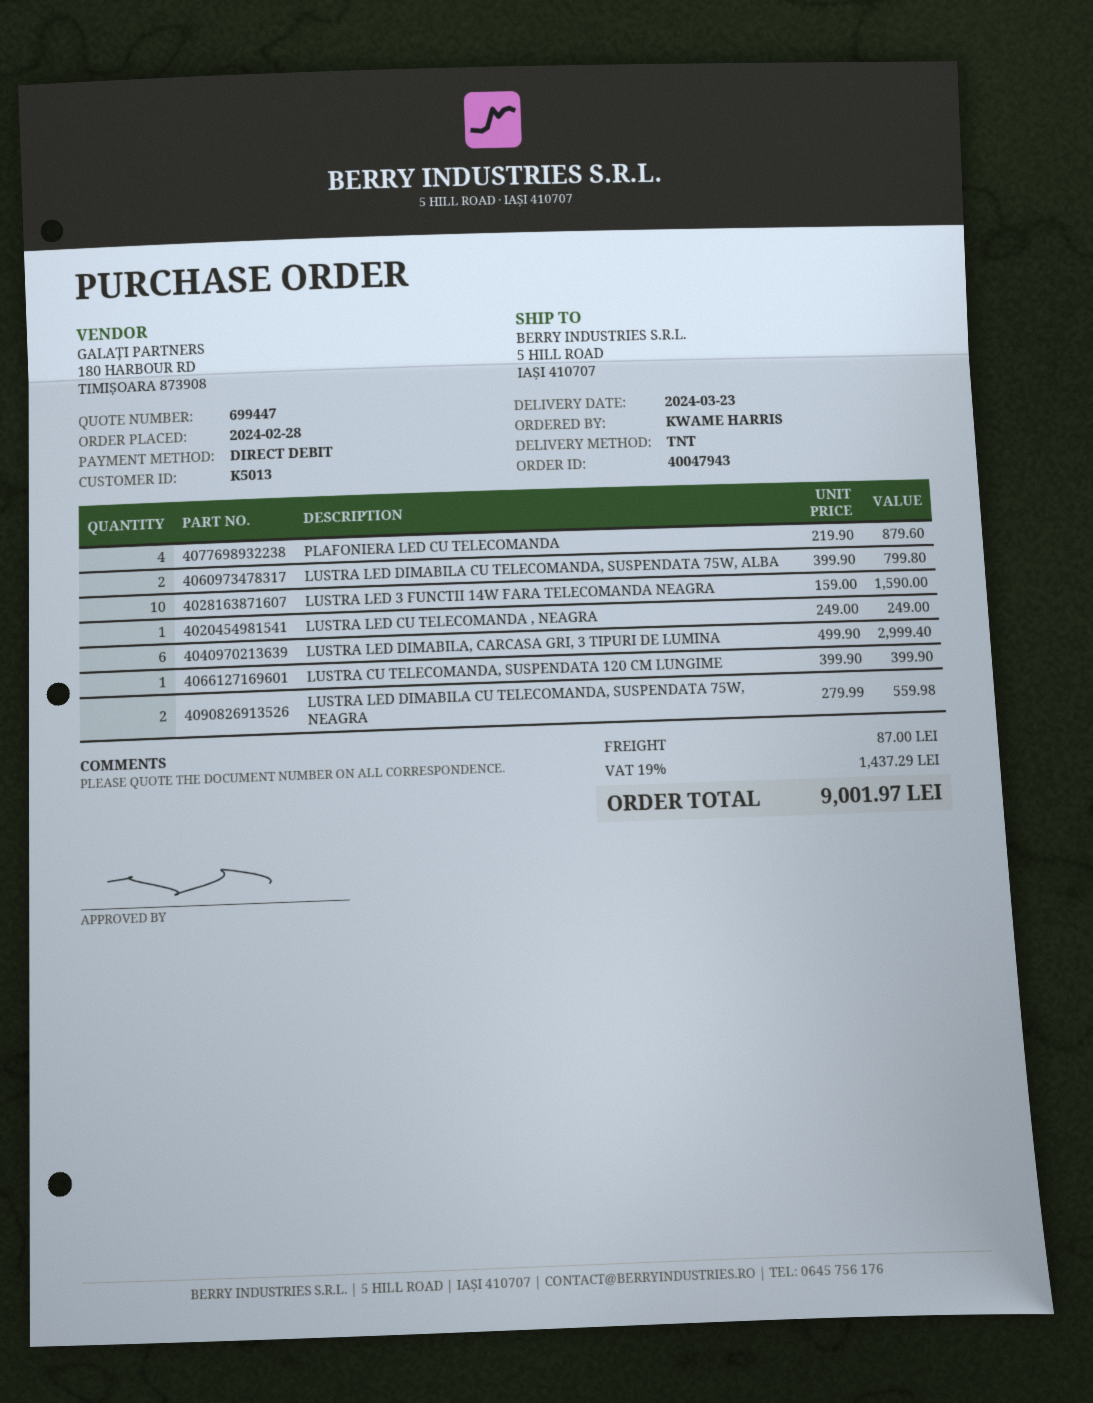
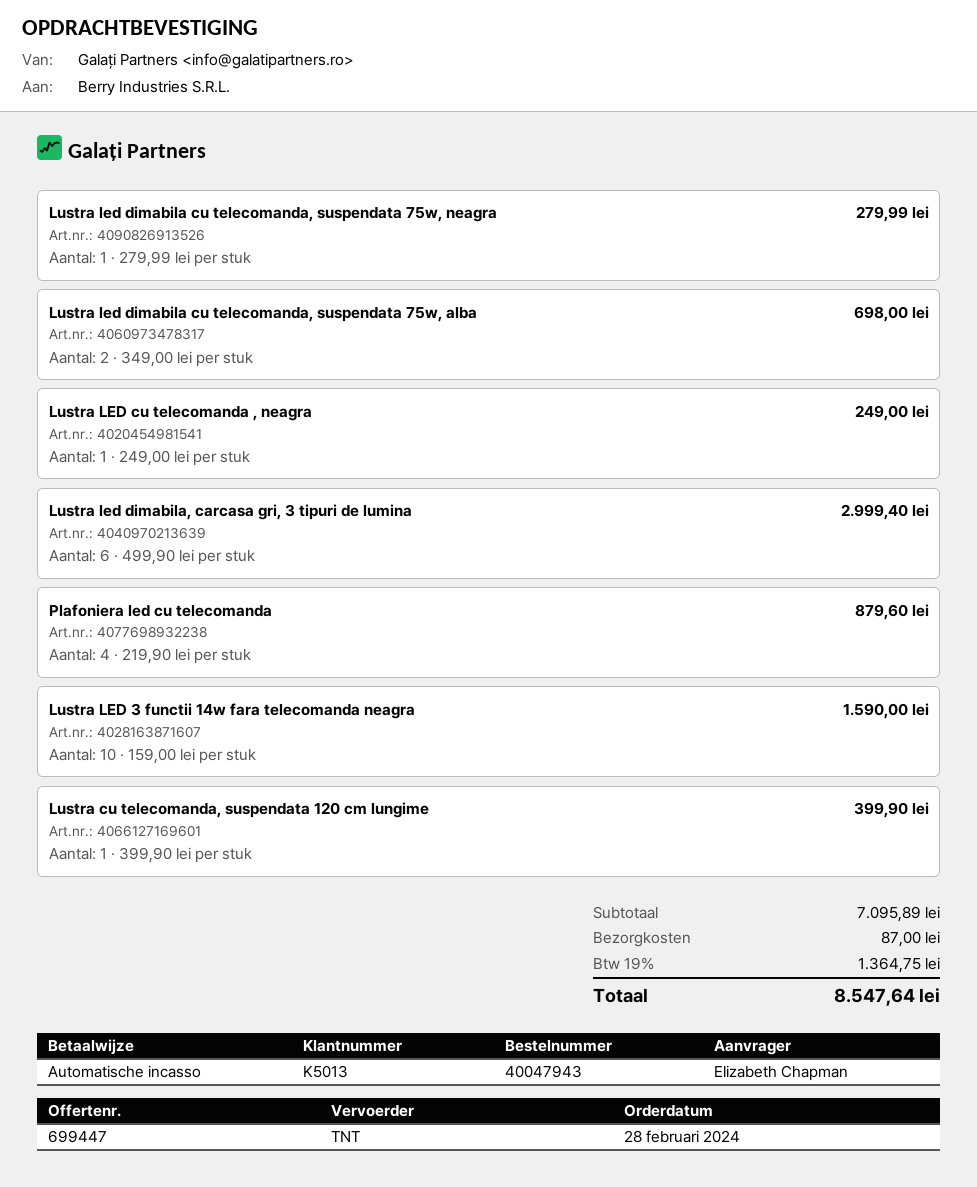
ordered by: KWAME HARRIS -> Elizabeth Chapman
LUSTRA LED DIMABILA CU TELECOMANDA, SUSPENDATA 75W, ALBA: 2 x 399.90 = 799.80 -> 2 x 349.00 = 698.00
LUSTRA LED DIMABILA CU TELECOMANDA, SUSPENDATA 75W, NEAGRA: 2 x 279.99 = 559.98 -> 1 x 279.99 = 279.99
tax: 19% = 1437.29 -> 19% = 1364.75
total: 9001.97 -> 8547.64

